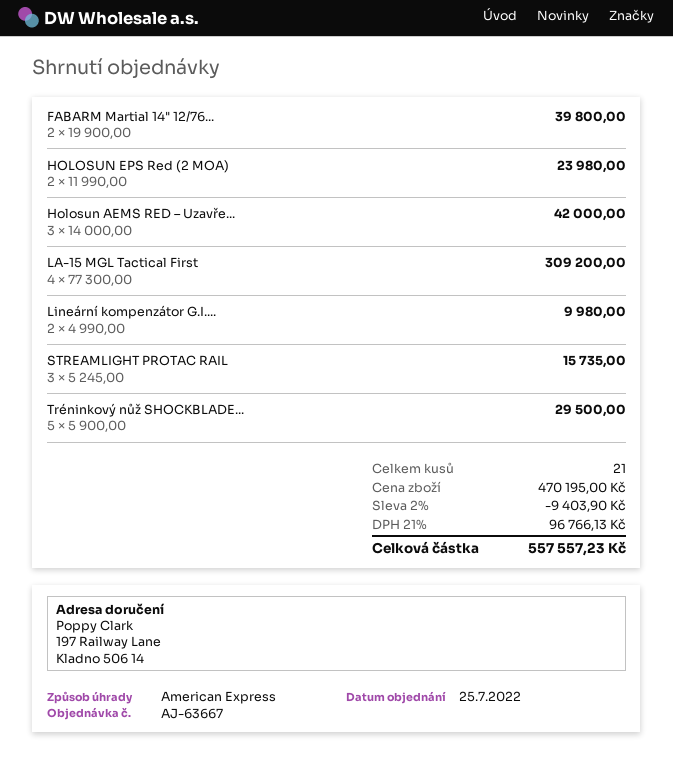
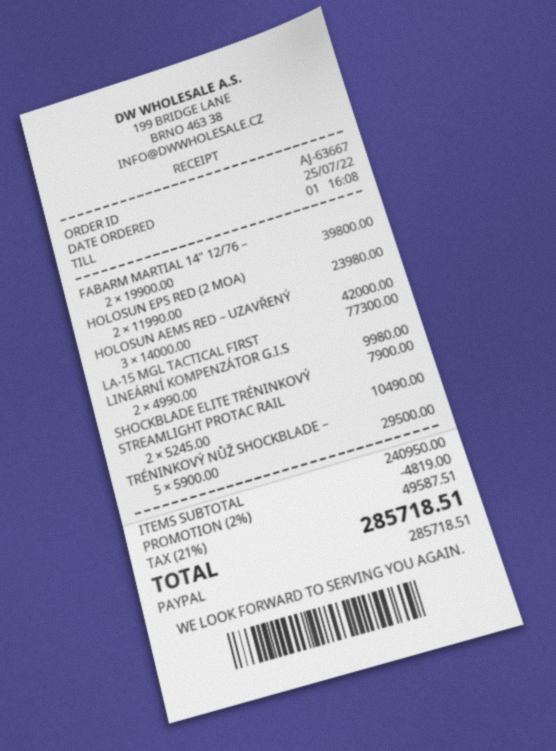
payment method: American Express -> PayPal
LA-15 MGL Tactical First: 4 x 77300.00 = 309200.00 -> 1 x 77300.00 = 77300.00
STREAMLIGHT PROTAC RAIL: 3 x 5245.00 = 15735.00 -> 2 x 5245.00 = 10490.00
SHOCKBLADE ELITE TRÉNINKOVÝ: none -> 1 x 7900.00 = 7900.00
subtotal: 470195.00 -> 240950.00
discount: 2% = 9403.90 -> 2% = 4819.00
tax: 21% = 96766.13 -> 21% = 49587.51
total: 557557.23 -> 285718.51

